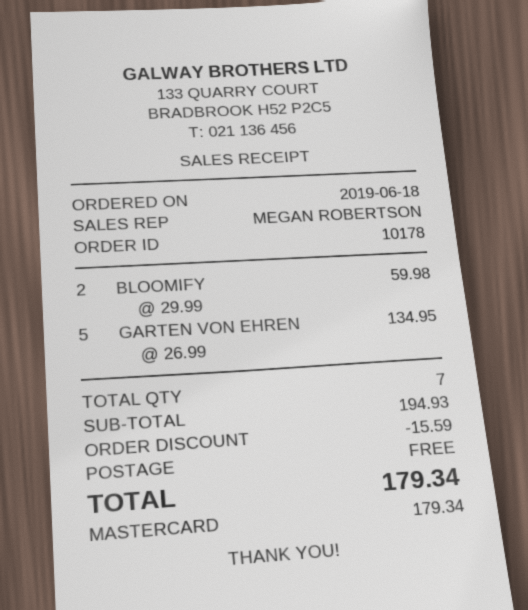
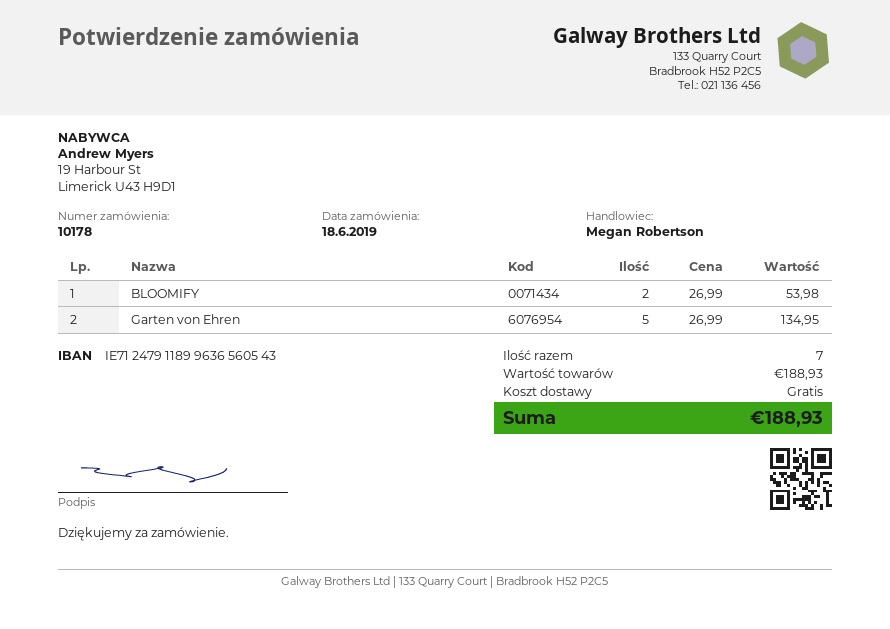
BLOOMIFY: 2 x 29.99 = 59.98 -> 2 x 26.99 = 53.98
subtotal: 194.93 -> 188.93
discount: 15.59 -> none
total: 179.34 -> 188.93

